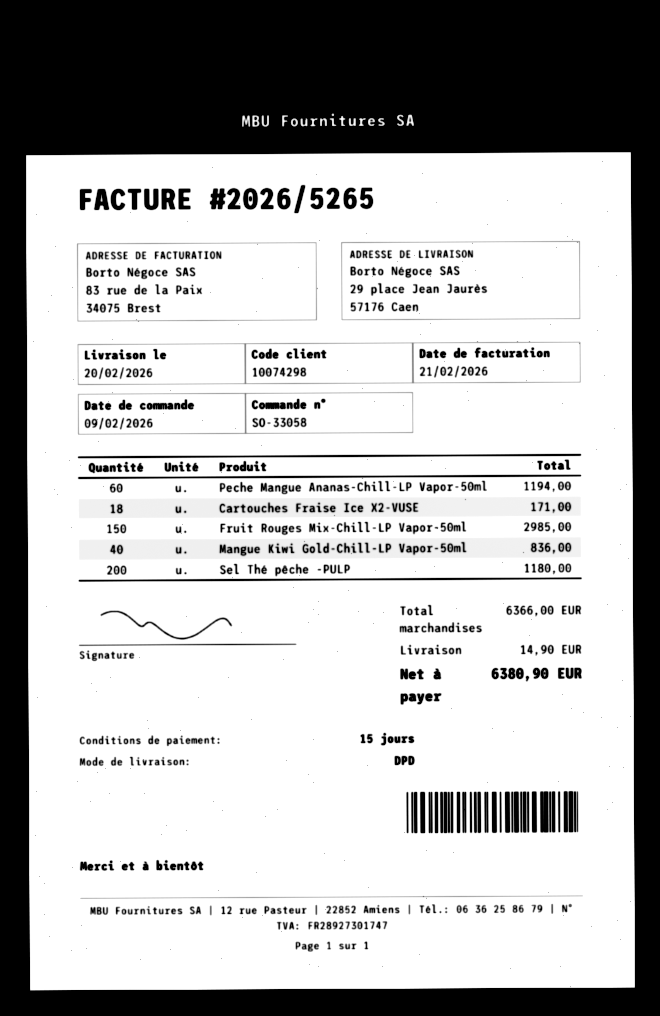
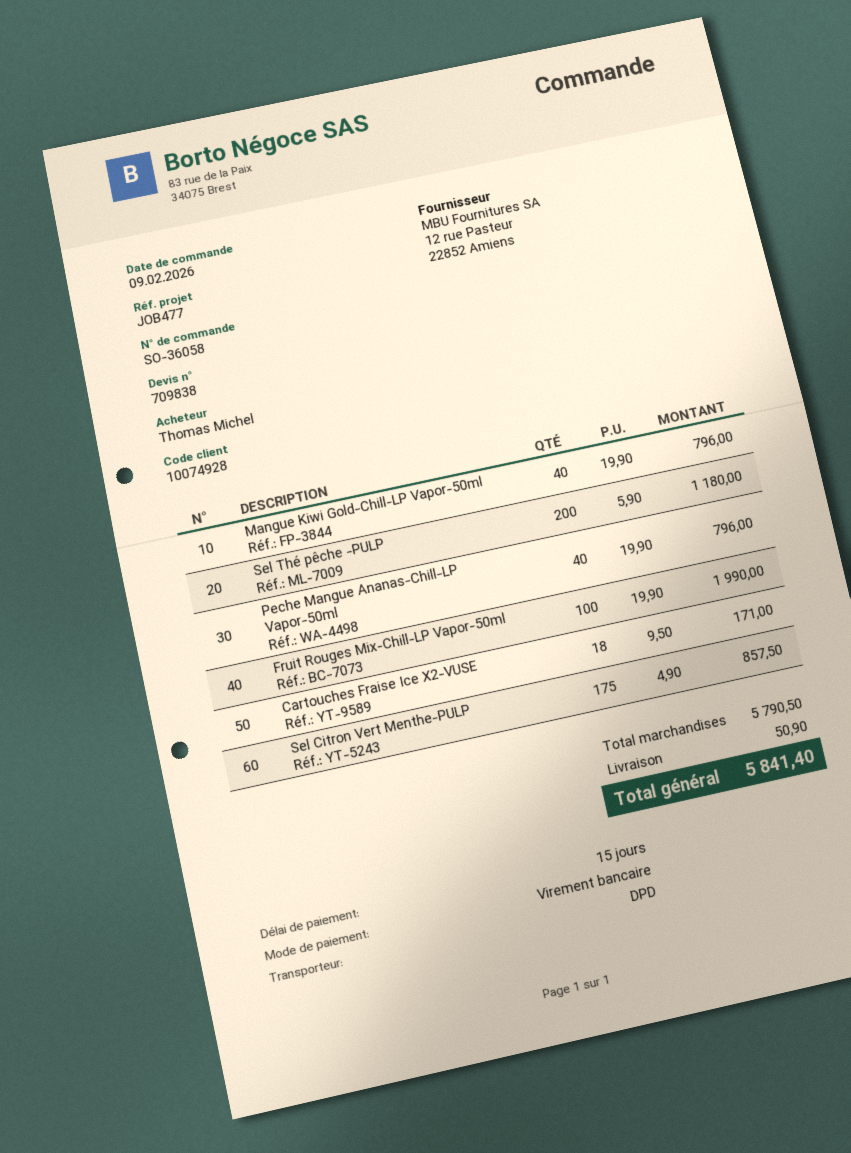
order number: SO-33058 -> SO-36058
customer number: 10074298 -> 10074928
Peche Mangue Ananas-Chill-LP Vapor-50ml: 60 for 1194.00 -> 40 for 796.00
Fruit Rouges Mix-Chill-LP Vapor-50ml: 150 for 2985.00 -> 100 for 1990.00
Mangue Kiwi Gold-Chill-LP Vapor-50ml: 40 for 836.00 -> 40 for 796.00
Sel Citron Vert Menthe-PULP: none -> 175 for 857.50
subtotal: 6366.00 -> 5790.50
shipping: 14.90 -> 50.90
total: 6380.90 -> 5841.40

